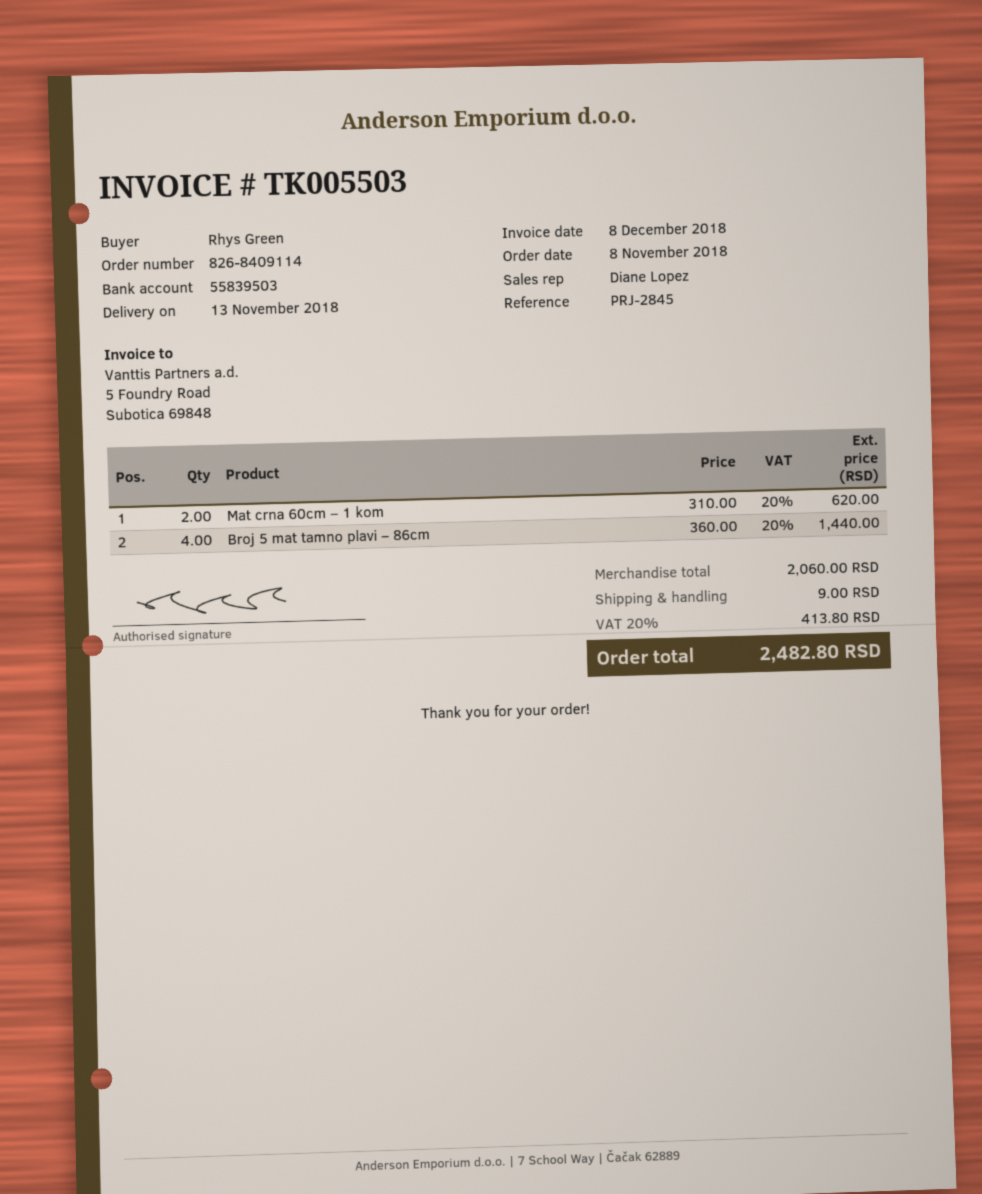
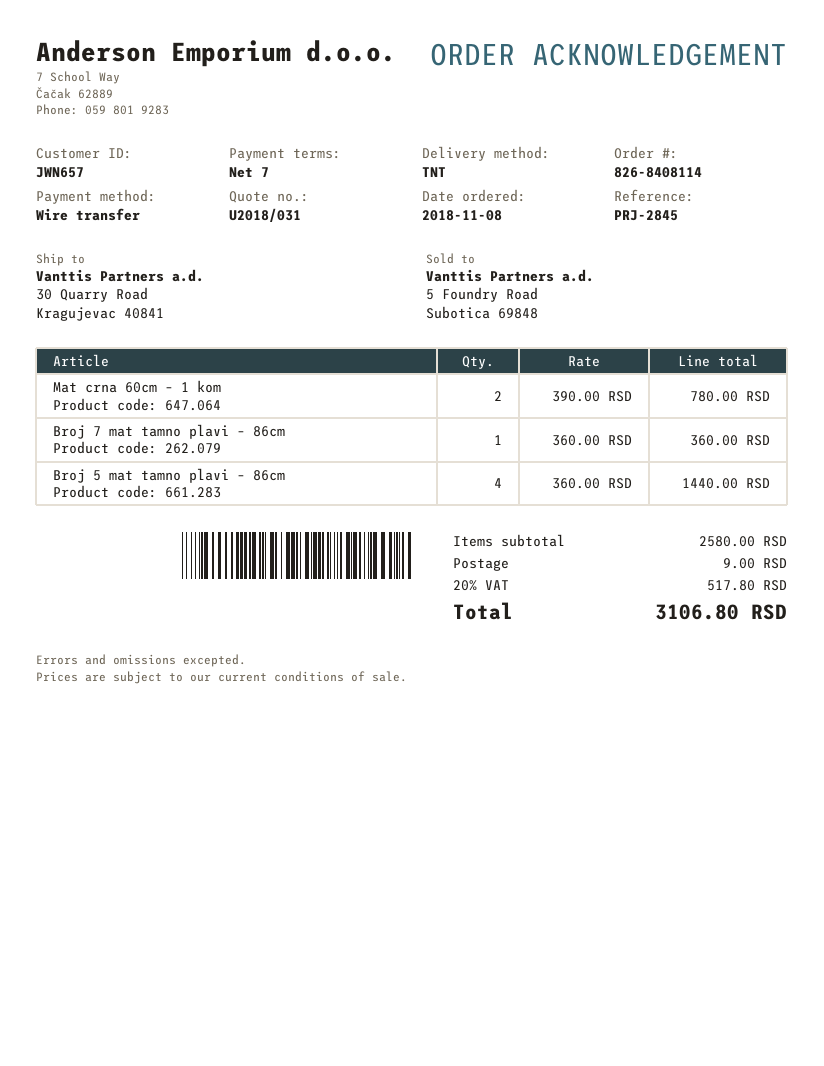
order number: 826-8409114 -> 826-8408114
Mat crna 60cm – 1 kom: 2 x 310.00 = 620.00 -> 2 x 390.00 = 780.00
Broj 7 mat tamno plavi – 86cm: none -> 1 x 360.00 = 360.00
subtotal: 2060.00 -> 2580.00
tax: 20% = 413.80 -> 20% = 517.80
total: 2482.80 -> 3106.80

